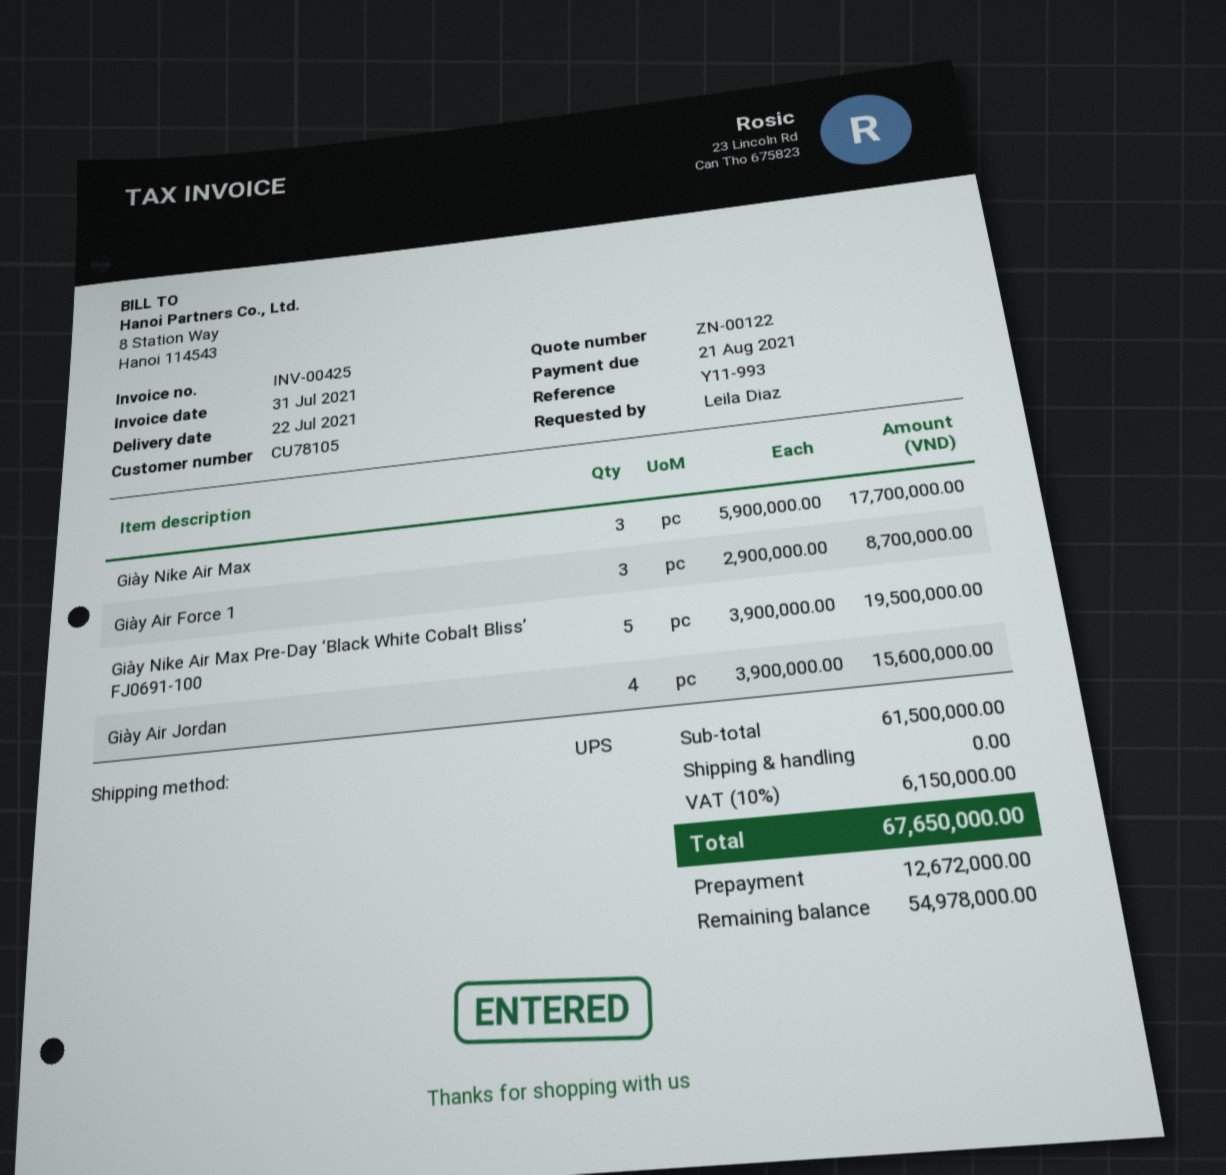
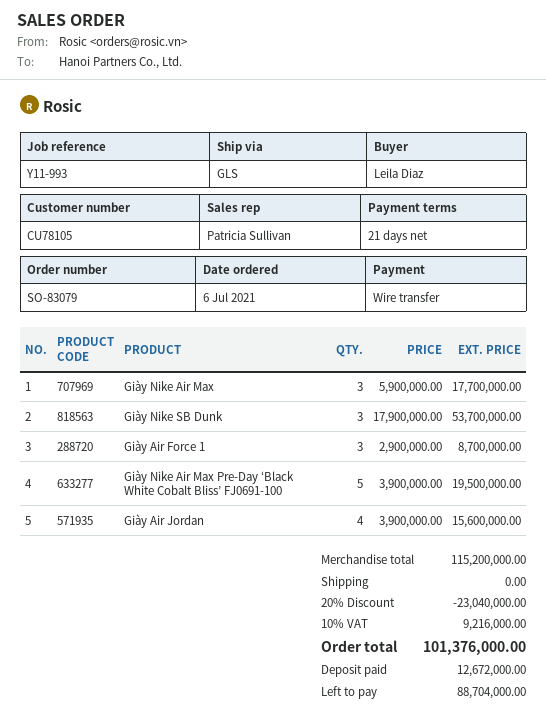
shipping method: UPS -> GLS
Giày Nike SB Dunk: none -> 3 x 17900000.00 = 53700000.00
subtotal: 61500000.00 -> 115200000.00
discount: none -> 20% = 23040000.00
tax: 10% = 6150000.00 -> 10% = 9216000.00
total: 67650000.00 -> 101376000.00
balance: 54978000.00 -> 88704000.00

